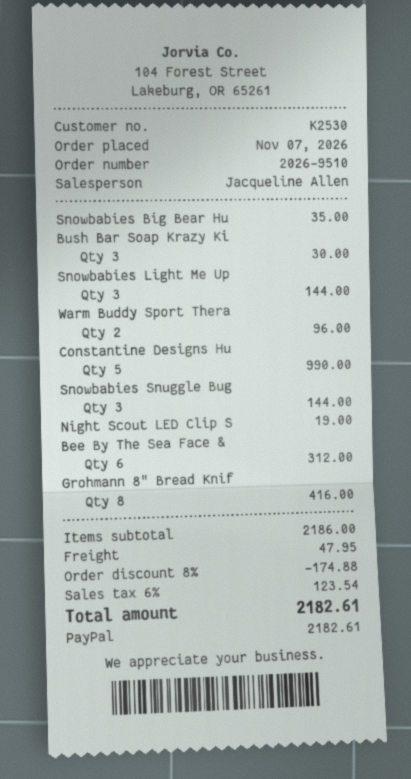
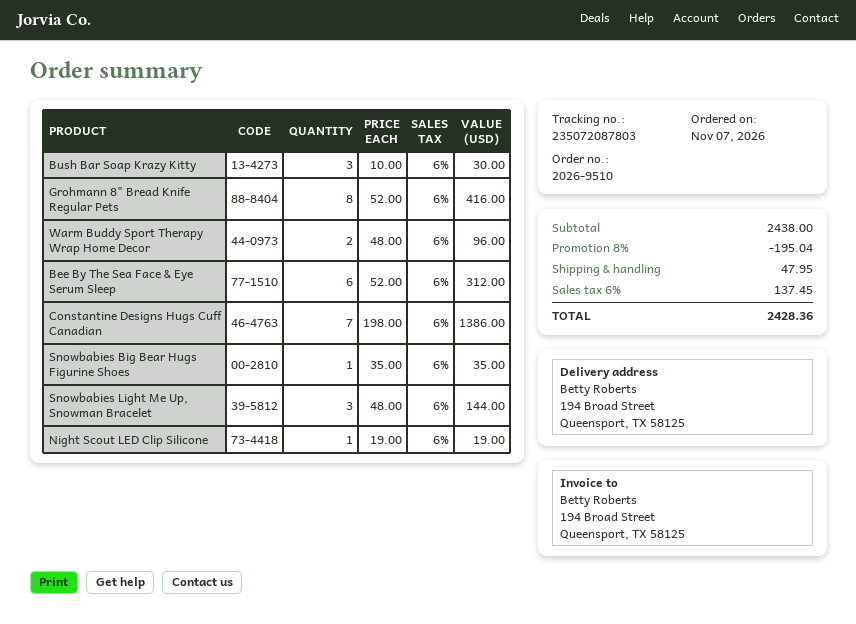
Constantine Designs Hu: 5 for 990.00 -> 7 for 1386.00
Snowbabies Snuggle Bug: 3 for 144.00 -> none
subtotal: 2186.00 -> 2438.00
discount: 8% = 174.88 -> 8% = 195.04
tax: 6% = 123.54 -> 6% = 137.45
total: 2182.61 -> 2428.36

